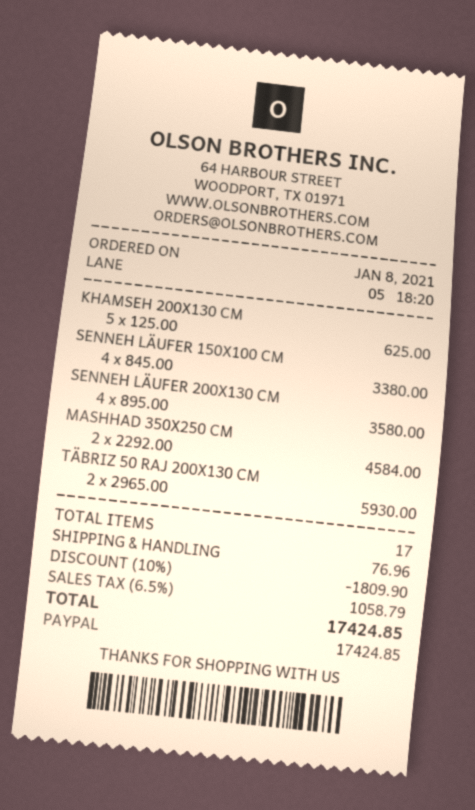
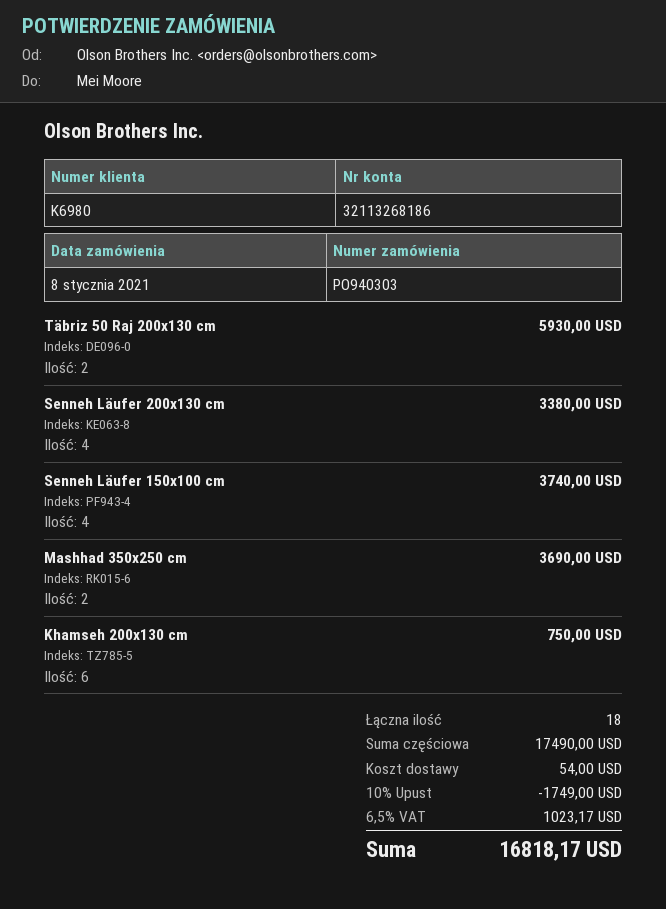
KHAMSEH 200X130 CM: 5 for 625.00 -> 6 for 750.00
SENNEH LÄUFER 150X100 CM: 4 for 3380.00 -> 4 for 3740.00
SENNEH LÄUFER 200X130 CM: 4 for 3580.00 -> 4 for 3380.00
MASHHAD 350X250 CM: 2 for 4584.00 -> 2 for 3690.00
total quantity: 17 -> 18
discount: 10% = 1809.90 -> 10% = 1749.00
shipping: 76.96 -> 54.00
tax: 6.5% = 1058.79 -> 6.5% = 1023.17
total: 17424.85 -> 16818.17

